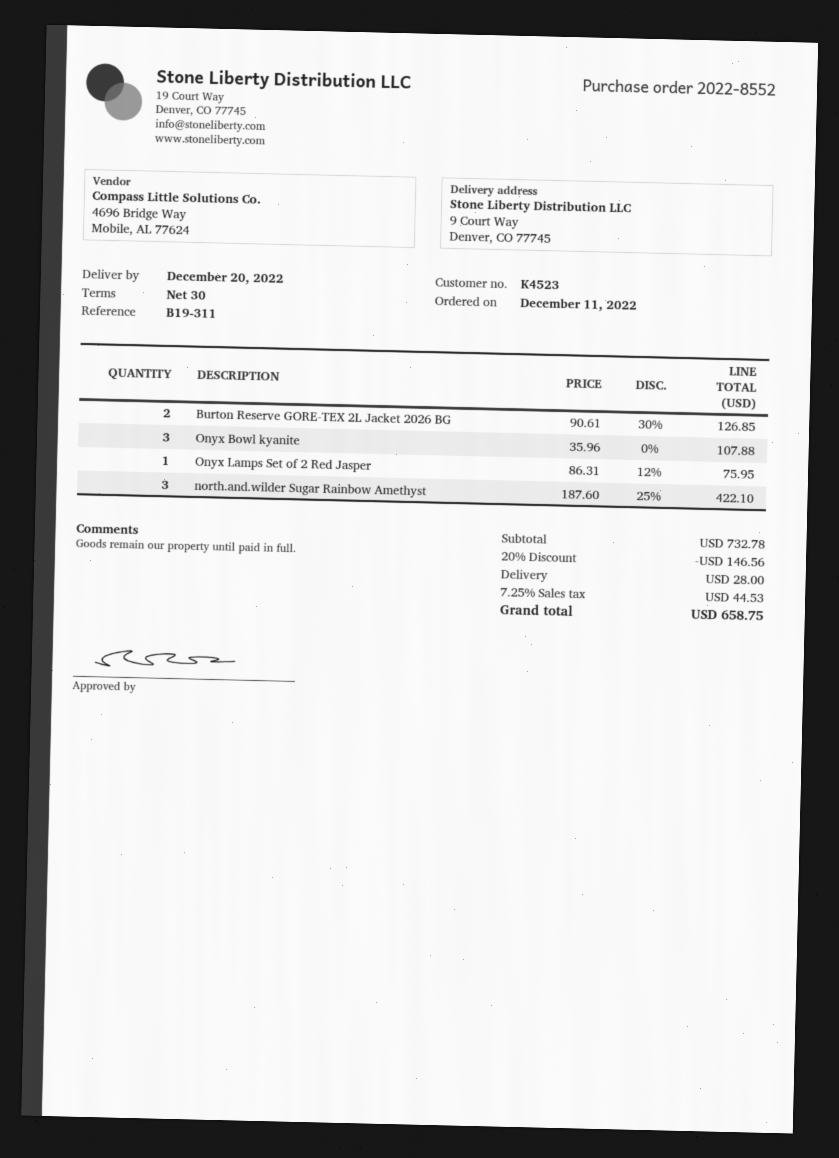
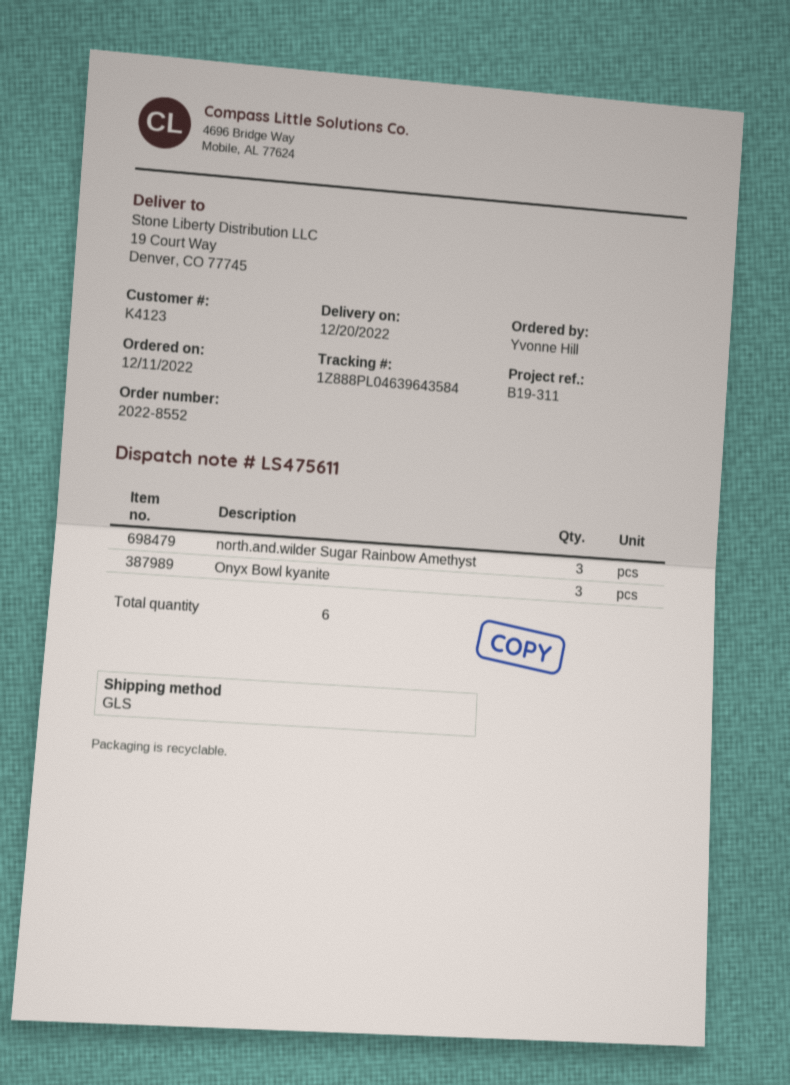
customer number: K4523 -> K4123
ship to: 9 Court Way, Denver, CO 77745 -> 19 Court Way, Denver, CO 77745
Burton Reserve GORE-TEX 2L Jacket 2026 BG: 2 -> none
Onyx Lamps Set of 2 Red Jasper: 1 -> none

